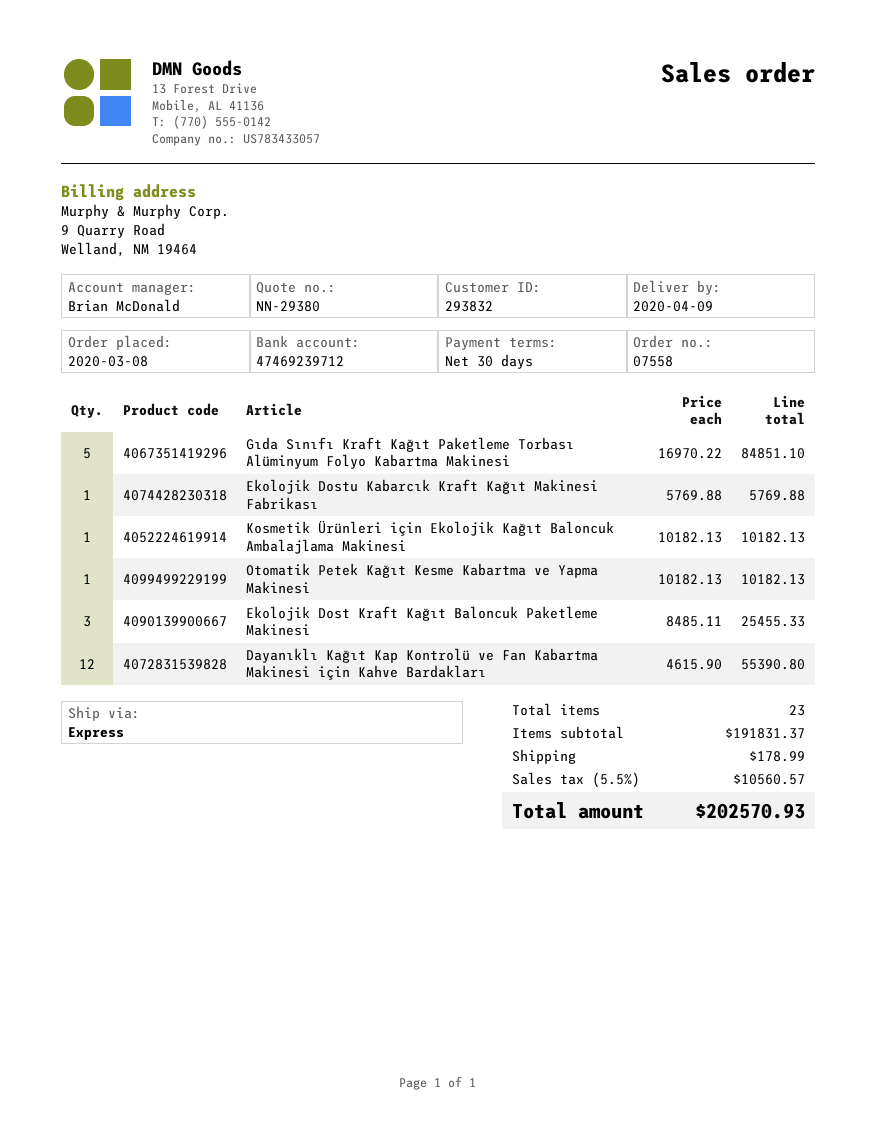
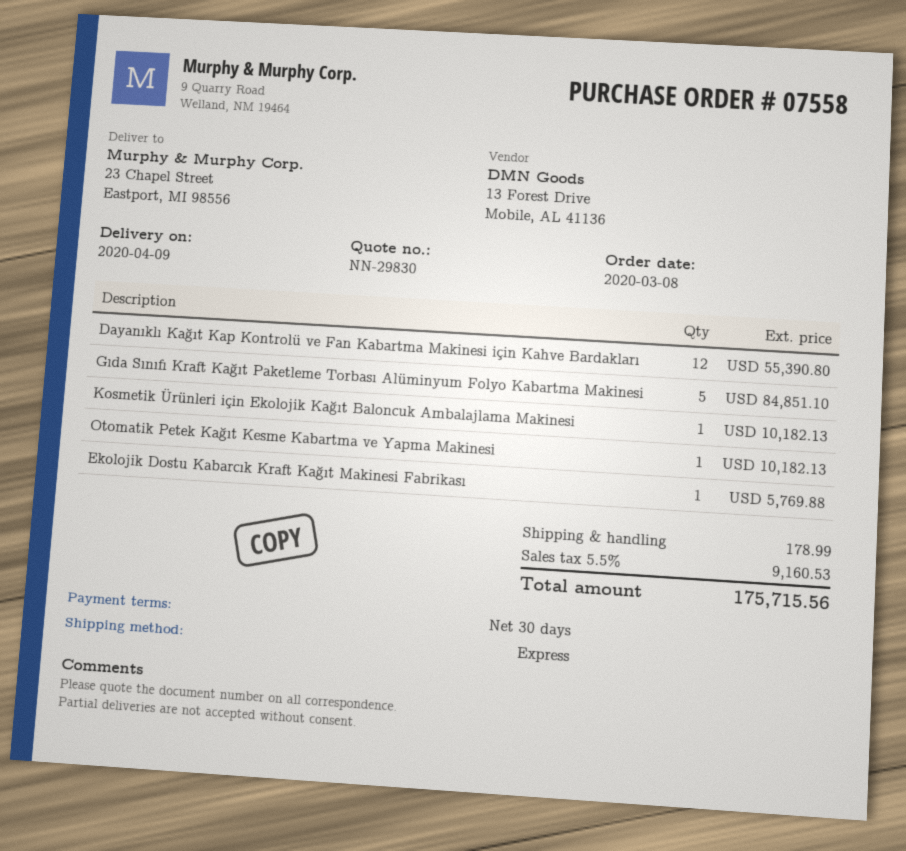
quote number: NN-29380 -> NN-29830
Ekolojik Dost Kraft Kağıt Baloncuk Paketleme Makinesi: 3 for 25455.33 -> none
tax: 5.5% = 10560.57 -> 5.5% = 9160.53
total: 202570.93 -> 175715.56

